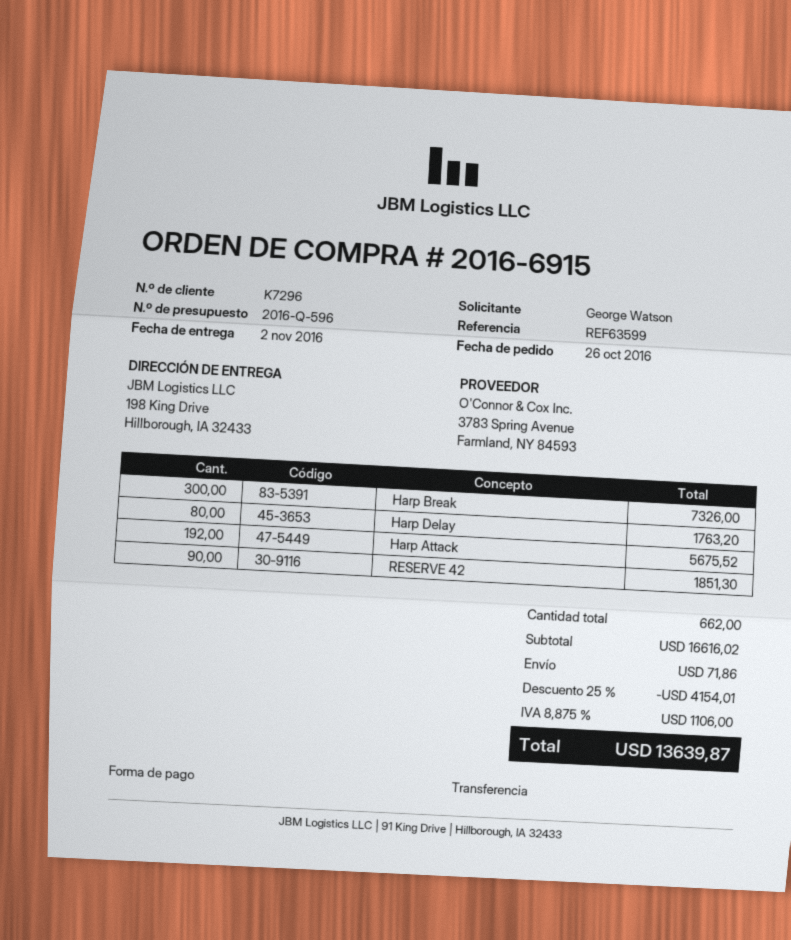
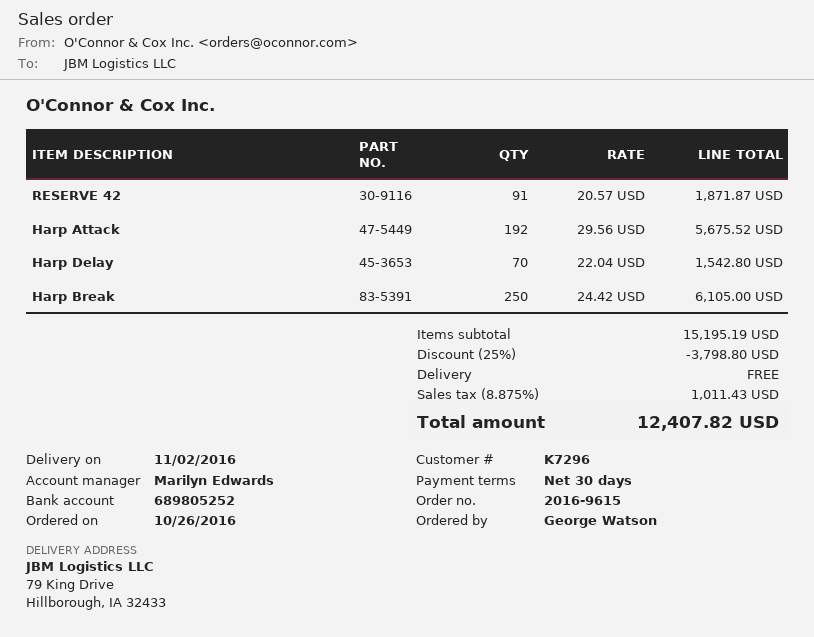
order number: 2016-6915 -> 2016-9615
ship to: 198 King Drive, Hillborough, IA 32433 -> 79 King Drive, Hillborough, IA 32433
Harp Break: 300 for 7326.00 -> 250 for 6105.00
Harp Delay: 80 for 1763.20 -> 70 for 1542.80
RESERVE 42: 90 for 1851.30 -> 91 for 1871.87
subtotal: 16616.02 -> 15195.19
discount: 25% = 4154.01 -> 25% = 3798.80
shipping: 71.86 -> 0.00
tax: 8.875% = 1106.00 -> 8.875% = 1011.43
total: 13639.87 -> 12407.82

